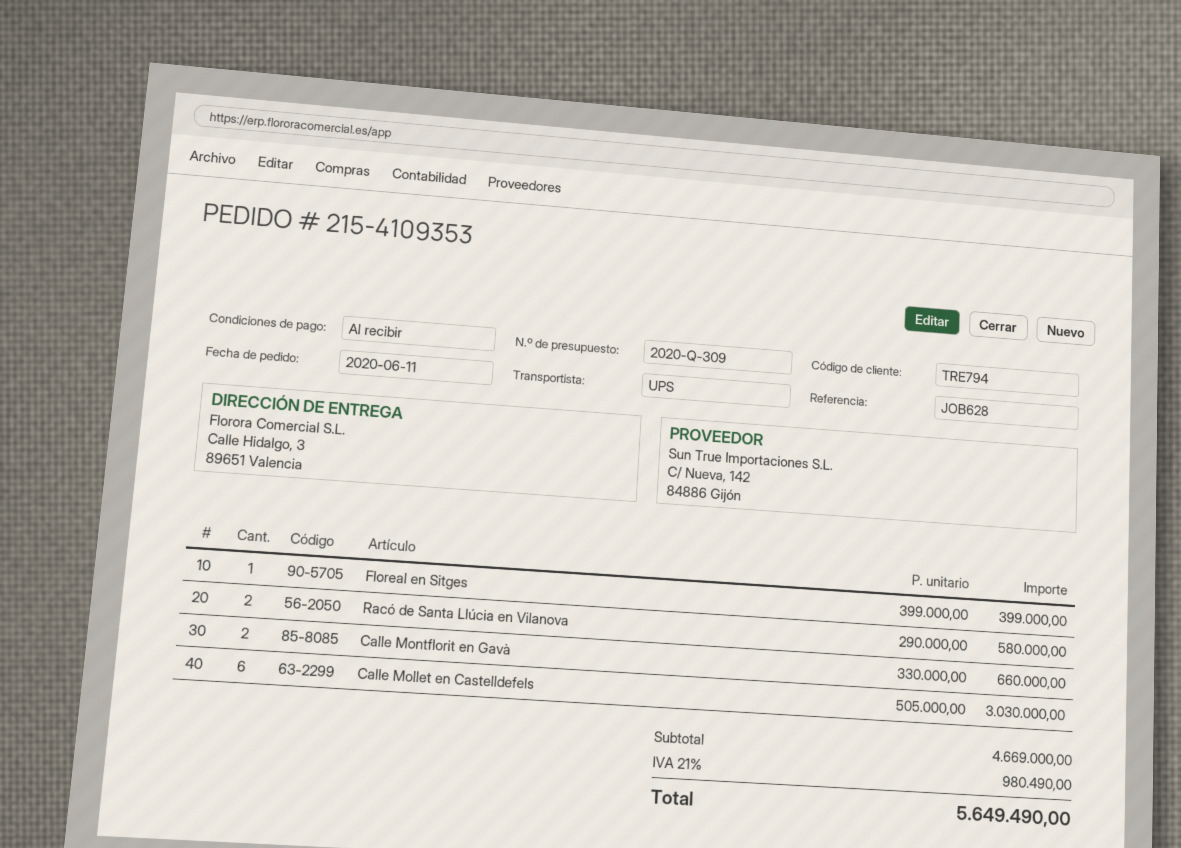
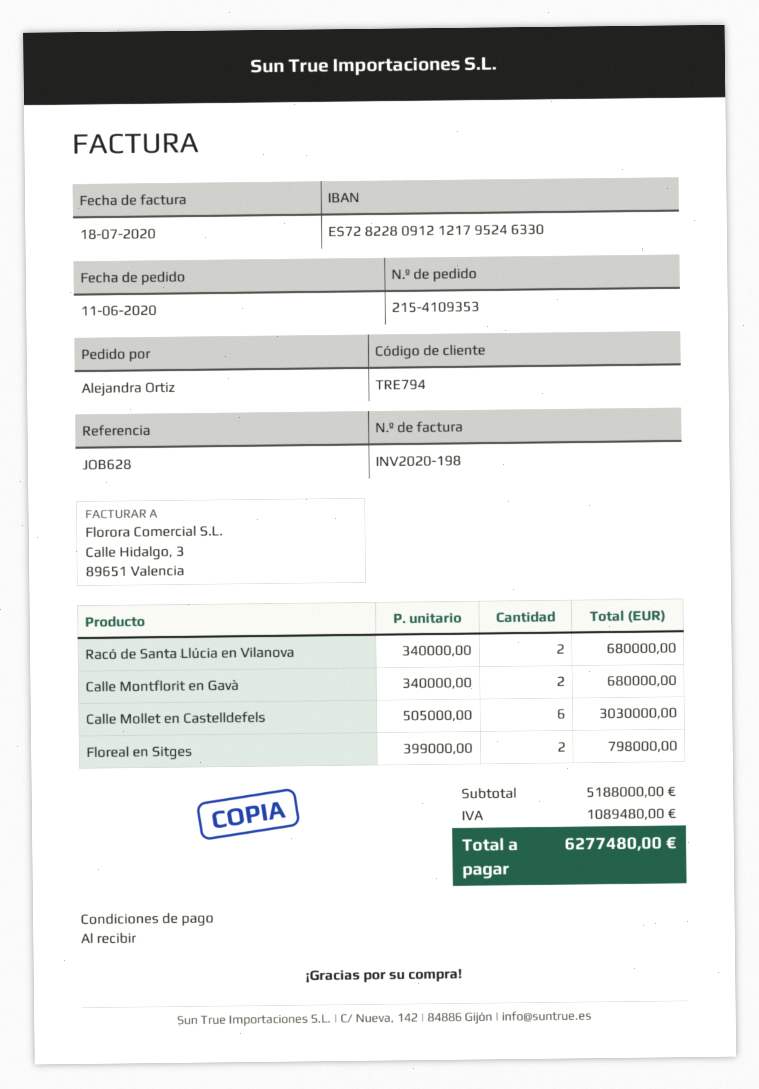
Floreal en Sitges: 1 x 399000.00 = 399000.00 -> 2 x 399000.00 = 798000.00
Racó de Santa Llúcia en Vilanova: 2 x 290000.00 = 580000.00 -> 2 x 340000.00 = 680000.00
Calle Montflorit en Gavà: 2 x 330000.00 = 660000.00 -> 2 x 340000.00 = 680000.00
subtotal: 4669000.00 -> 5188000.00
tax: 980490.00 -> 1089480.00
total: 5649490.00 -> 6277480.00

